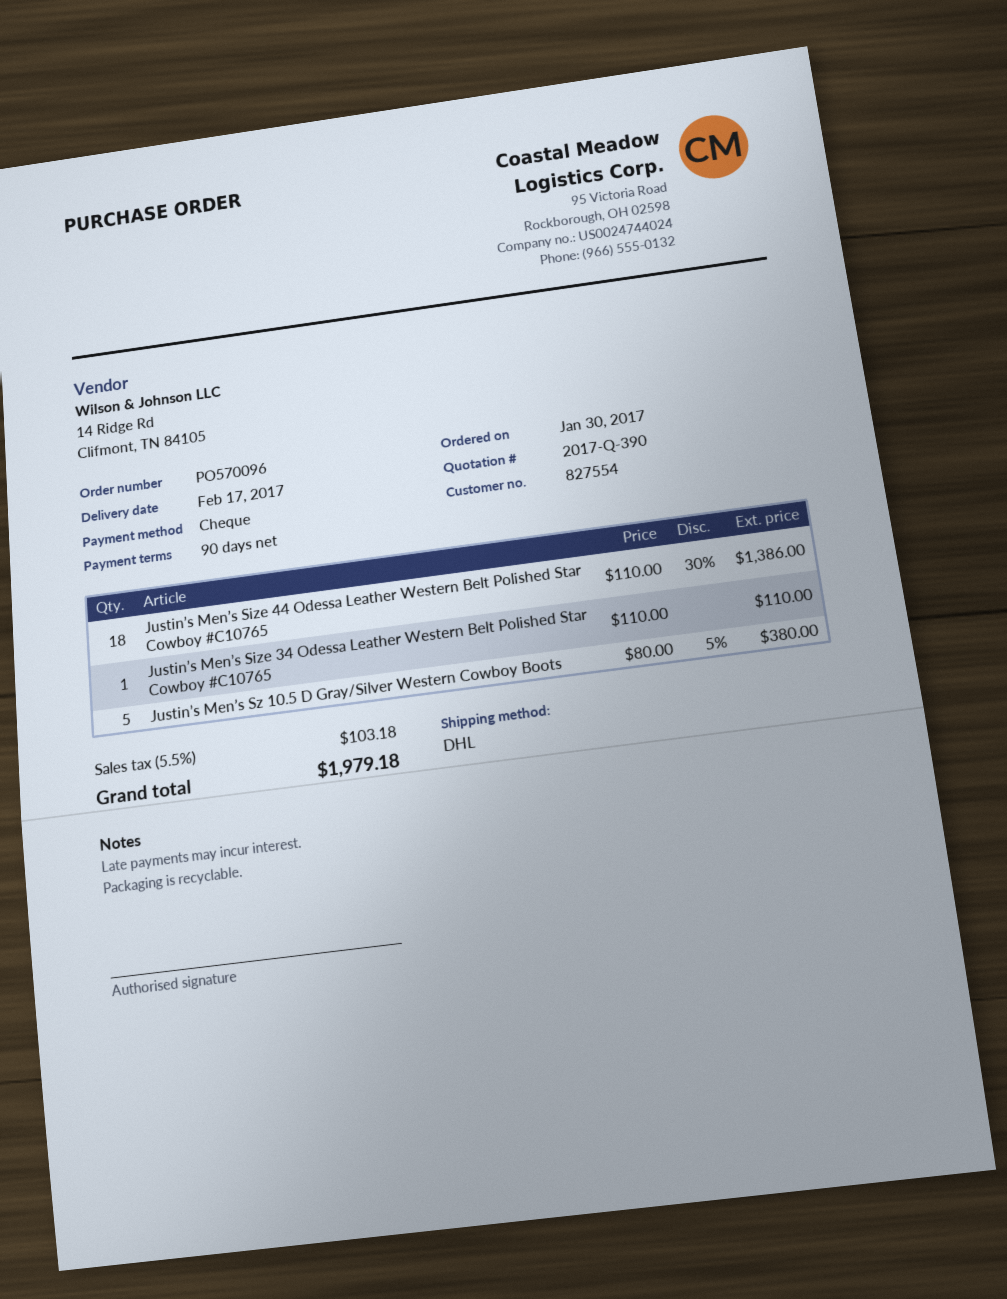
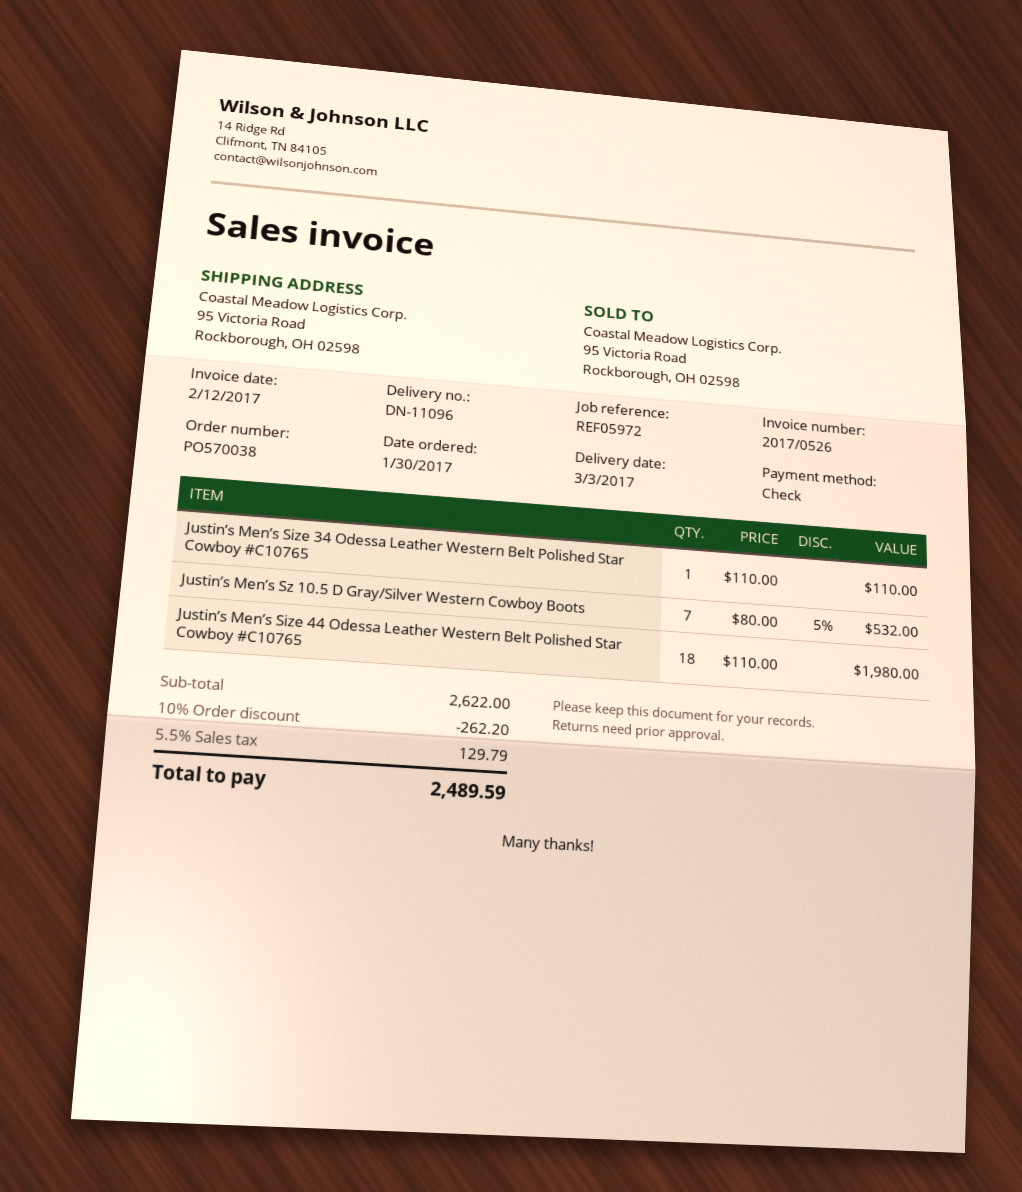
order number: PO570096 -> PO570038
delivery date: 2017-02-17 -> 2017-03-03
Justin’s Men’s Size 44 Odessa Leather Western Belt Polished Star Cowboy #C10765: 18 x 110.00 - 30% = 1386.00 -> 18 x 110.00 = 1980.00
Justin’s Men’s Sz 10.5 D Gray/Silver Western Cowboy Boots: 5 x 80.00 - 5% = 380.00 -> 7 x 80.00 - 5% = 532.00
discount: none -> 10% = 262.20
tax: 5.5% = 103.18 -> 5.5% = 129.79
total: 1979.18 -> 2489.59

